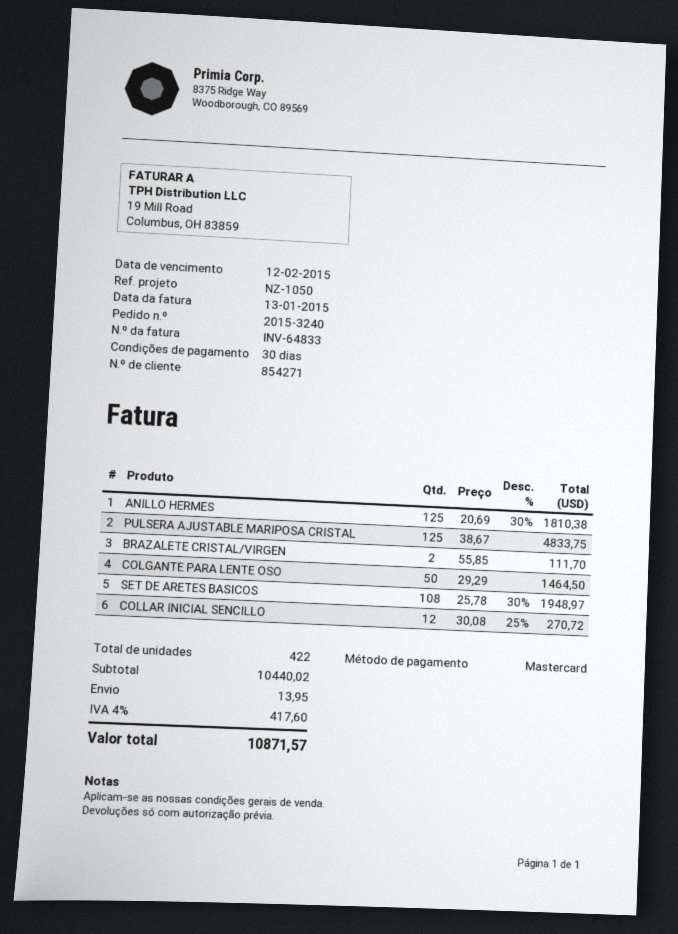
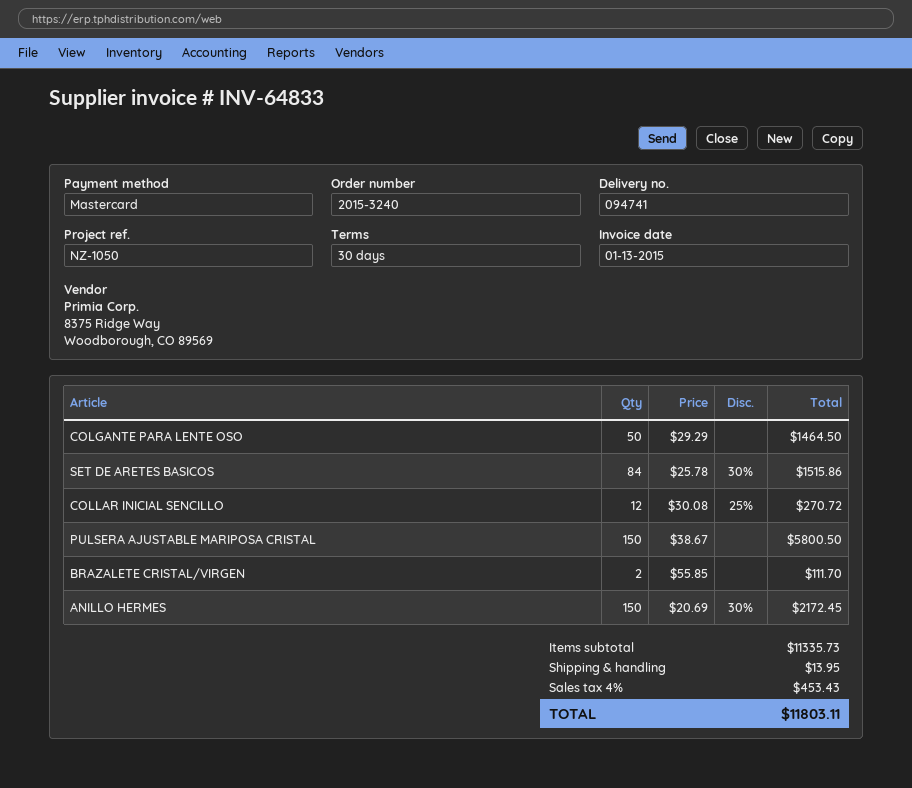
ANILLO HERMES: 125 x 20.69 - 30% = 1810.38 -> 150 x 20.69 - 30% = 2172.45
PULSERA AJUSTABLE MARIPOSA CRISTAL: 125 x 38.67 = 4833.75 -> 150 x 38.67 = 5800.50
SET DE ARETES BASICOS: 108 x 25.78 - 30% = 1948.97 -> 84 x 25.78 - 30% = 1515.86
subtotal: 10440.02 -> 11335.73
tax: 4% = 417.60 -> 4% = 453.43
total: 10871.57 -> 11803.11

